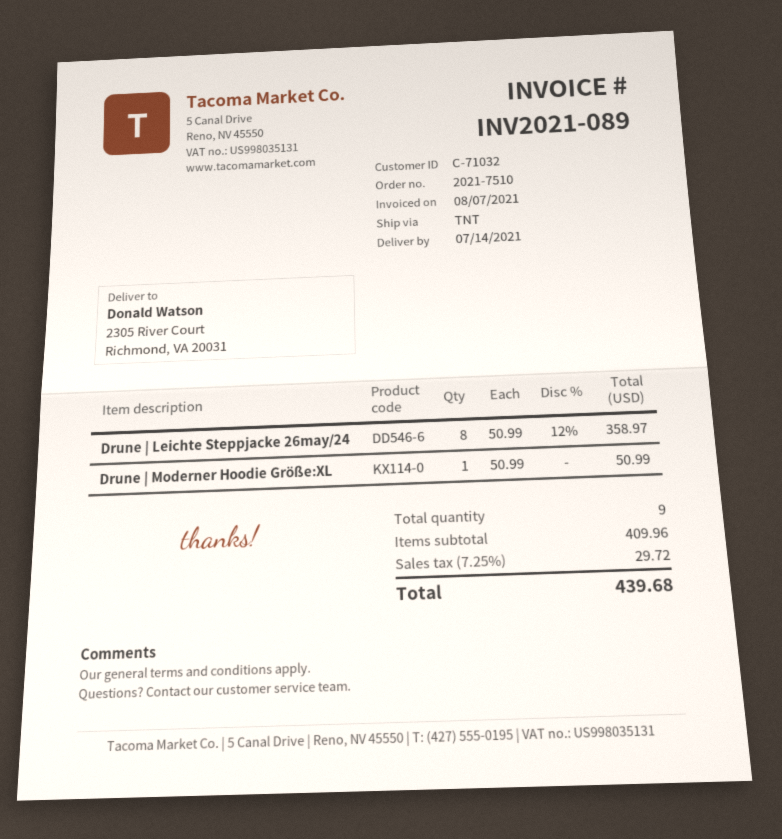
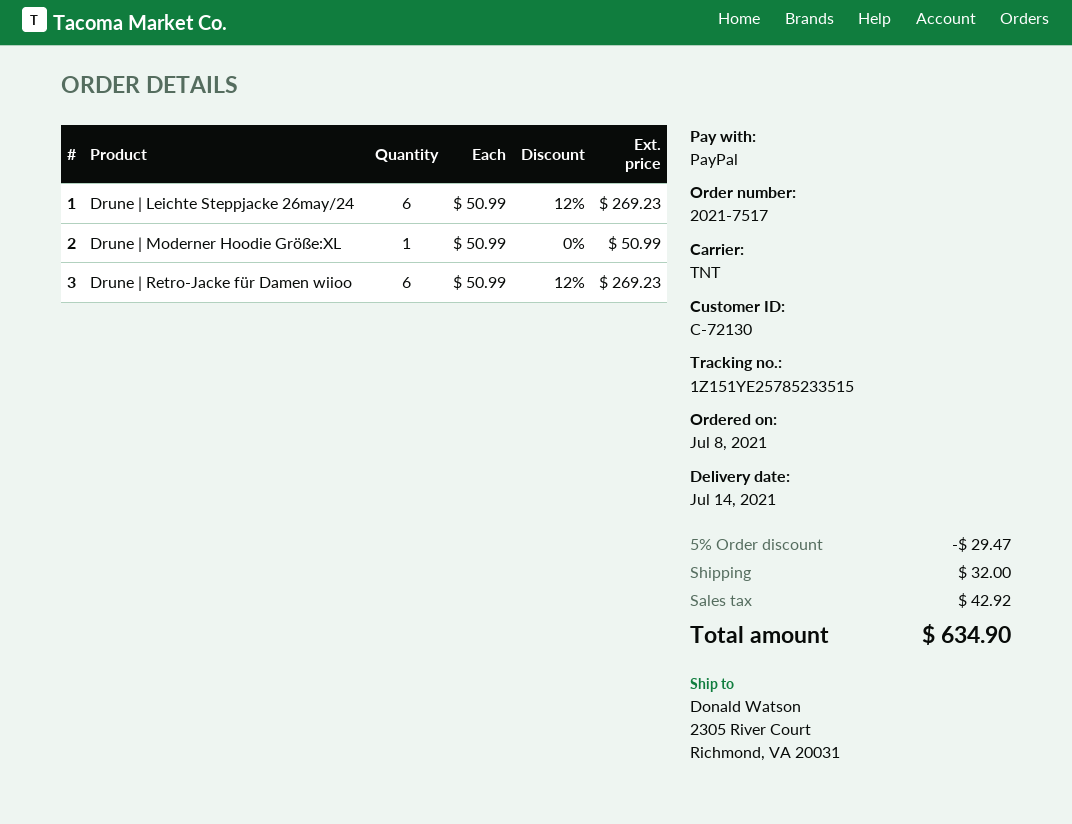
order number: 2021-7510 -> 2021-7517
customer number: C-71032 -> C-72130
Drune | Leichte Steppjacke 26may/24: 8 x 50.99 - 12% = 358.97 -> 6 x 50.99 - 12% = 269.23
Drune | Retro-Jacke für Damen wiioo: none -> 6 x 50.99 - 12% = 269.23
discount: none -> 5% = 29.47
shipping: none -> 32.00
tax: 29.72 -> 42.92
total: 439.68 -> 634.90

